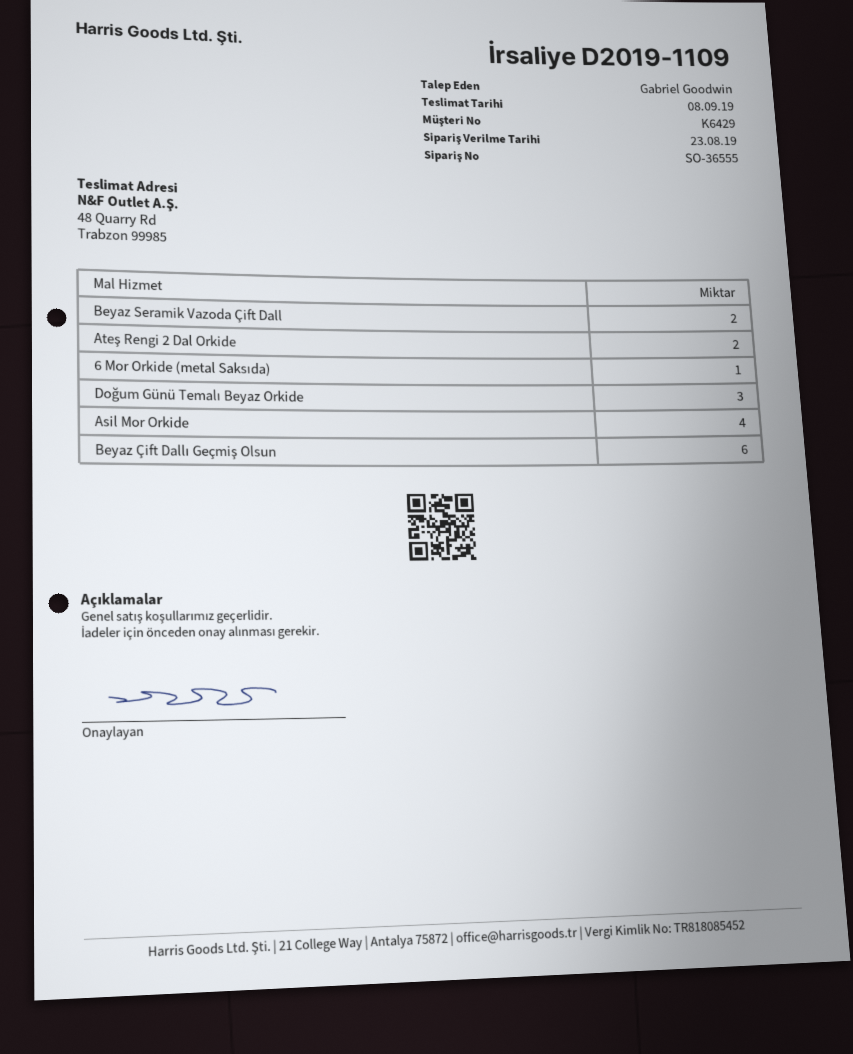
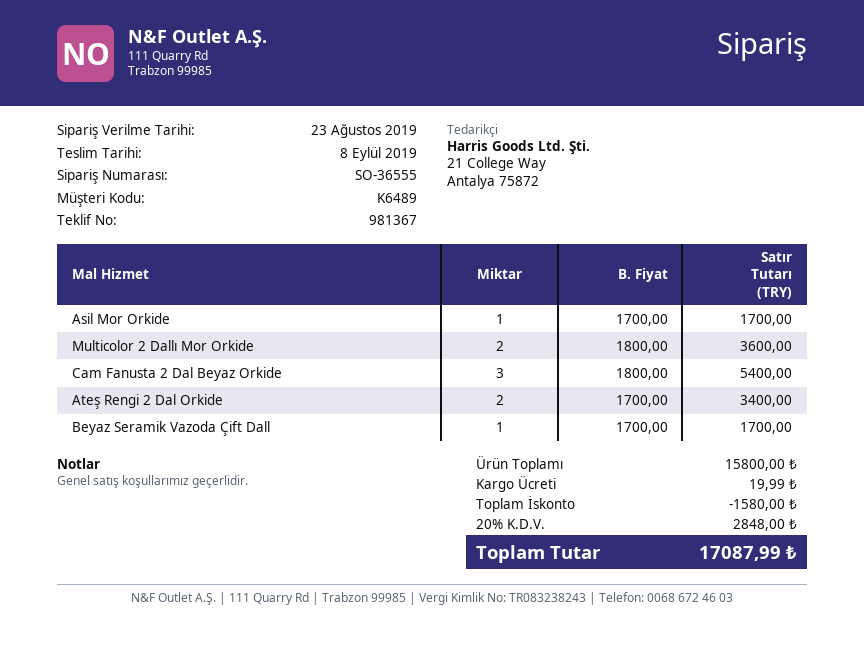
customer number: K6429 -> K6489
Beyaz Seramik Vazoda Çift Dall: 2 -> 1
6 Mor Orkide (metal Saksıda): 1 -> none
Doğum Günü Temalı Beyaz Orkide: 3 -> none
Asil Mor Orkide: 4 -> 1
Beyaz Çift Dallı Geçmiş Olsun: 6 -> none
Multicolor 2 Dallı Mor Orkide: none -> 2
Cam Fanusta 2 Dal Beyaz Orkide: none -> 3

